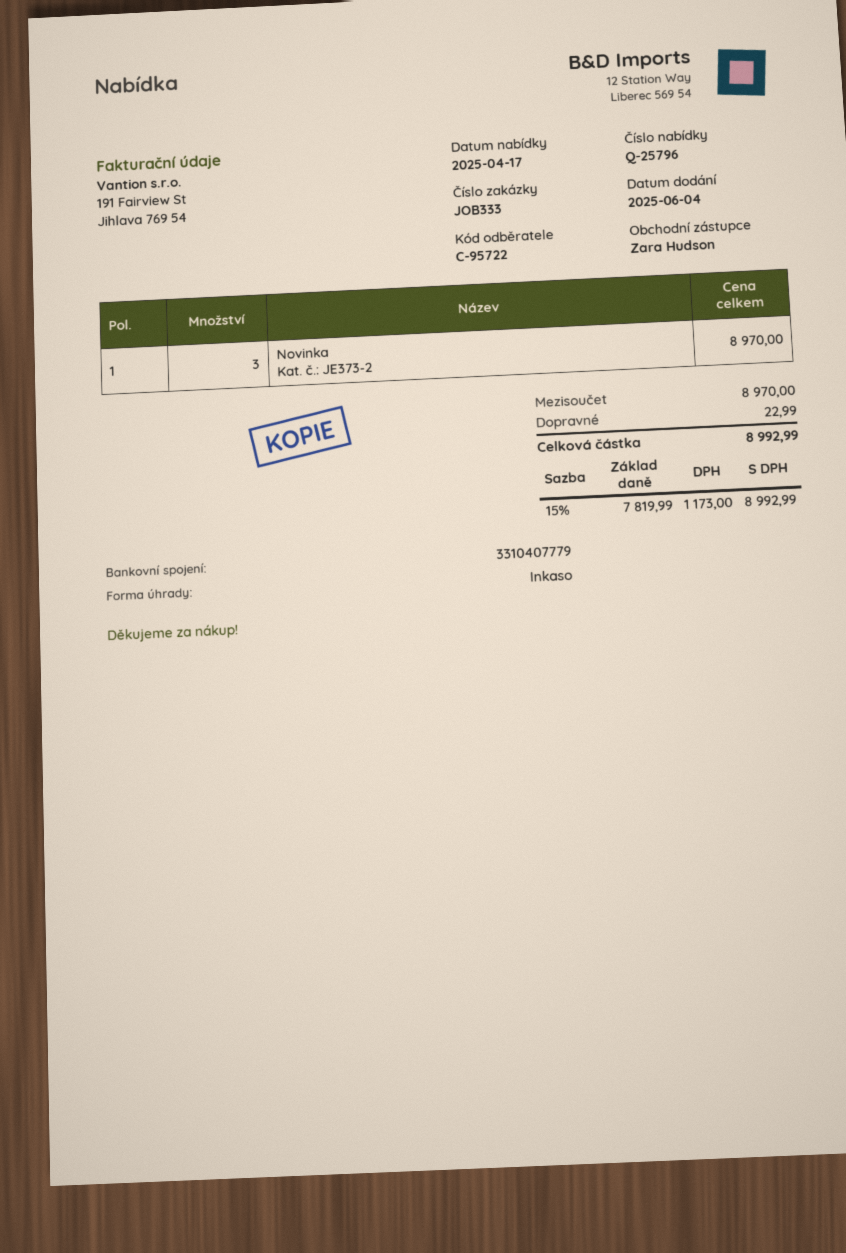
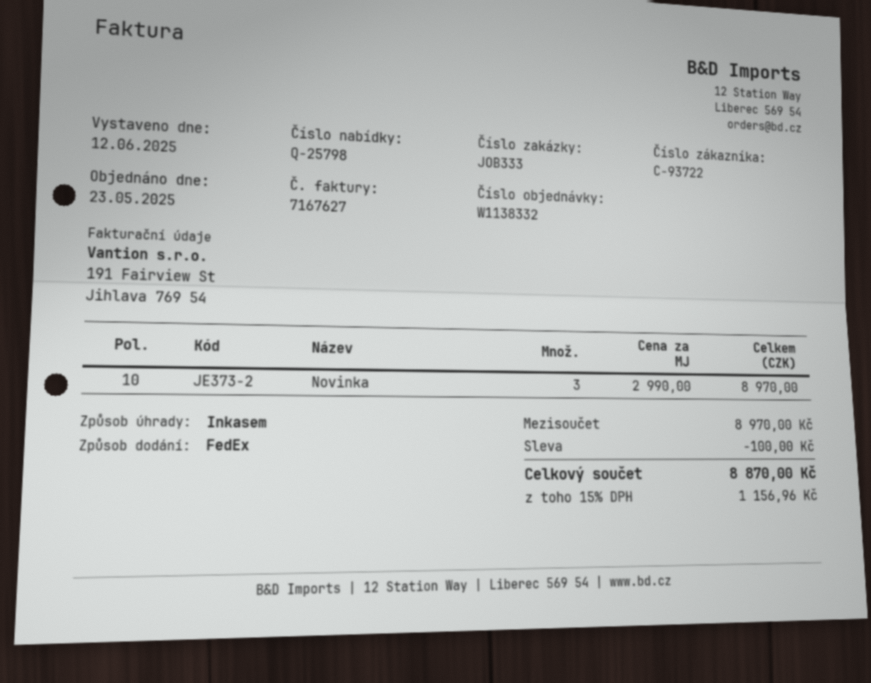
quote number: Q-25796 -> Q-25798
customer number: C-95722 -> C-93722
discount: none -> 100.00
shipping: 22.99 -> none
tax: 15% = 1173.00 -> 15% = 1156.96
total: 8992.99 -> 8870.00

